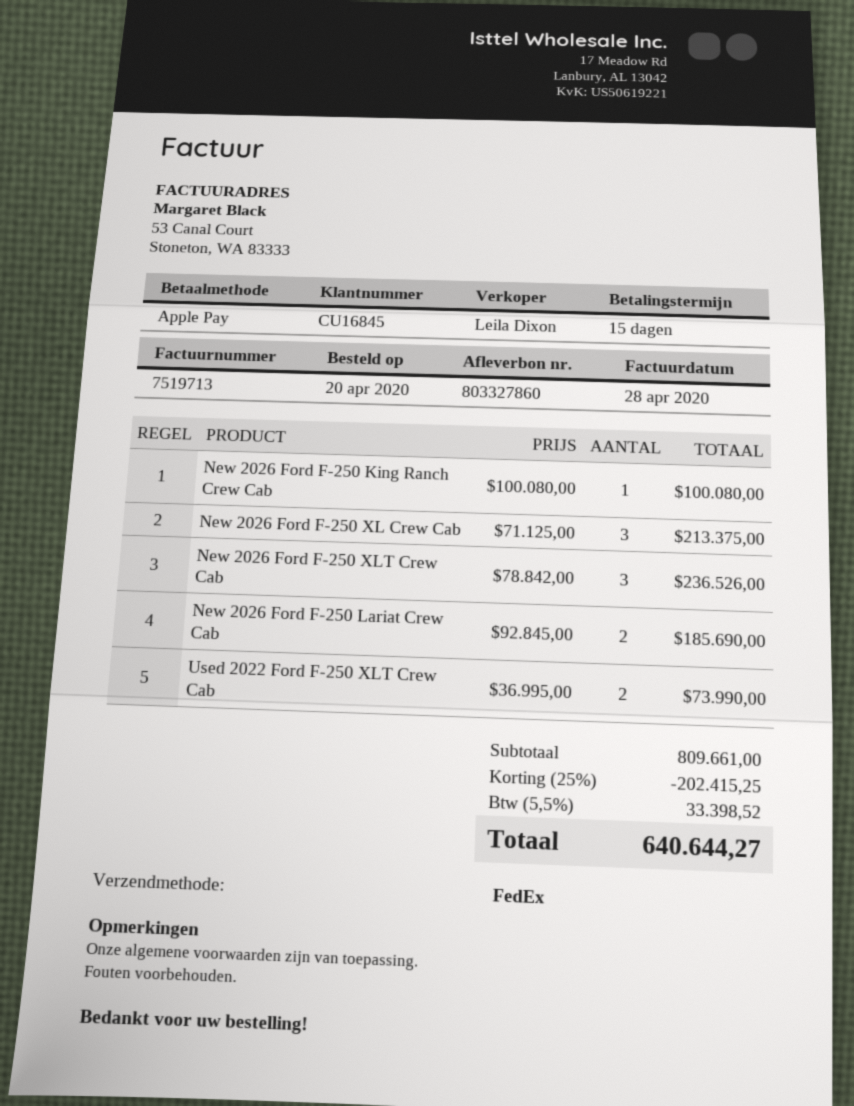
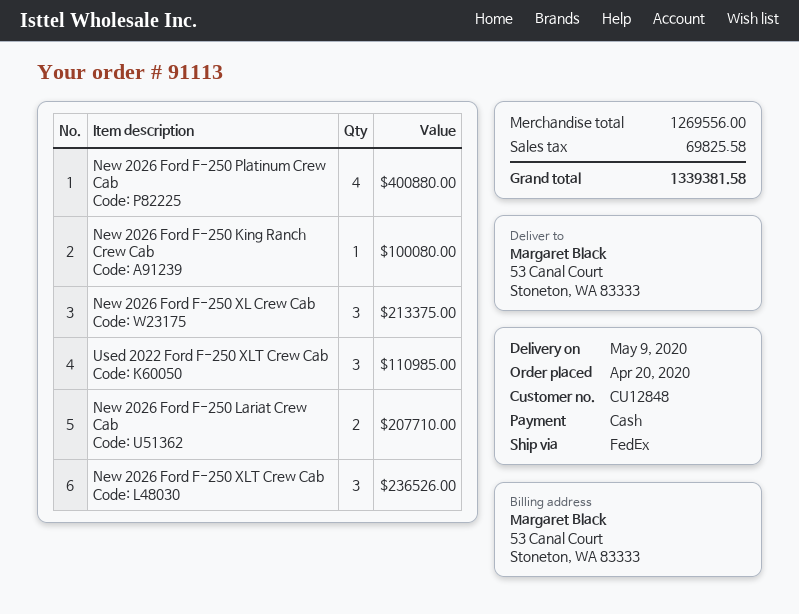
customer number: CU16845 -> CU12848
payment method: Apple Pay -> cash
New 2026 Ford F-250 Lariat Crew Cab: 2 for 185690.00 -> 2 for 207710.00
Used 2022 Ford F-250 XLT Crew Cab: 2 for 73990.00 -> 3 for 110985.00
New 2026 Ford F-250 Platinum Crew Cab: none -> 4 for 400880.00
subtotal: 809661.00 -> 1269556.00
discount: 25% = 202415.25 -> none
tax: 33398.52 -> 69825.58
total: 640644.27 -> 1339381.58

